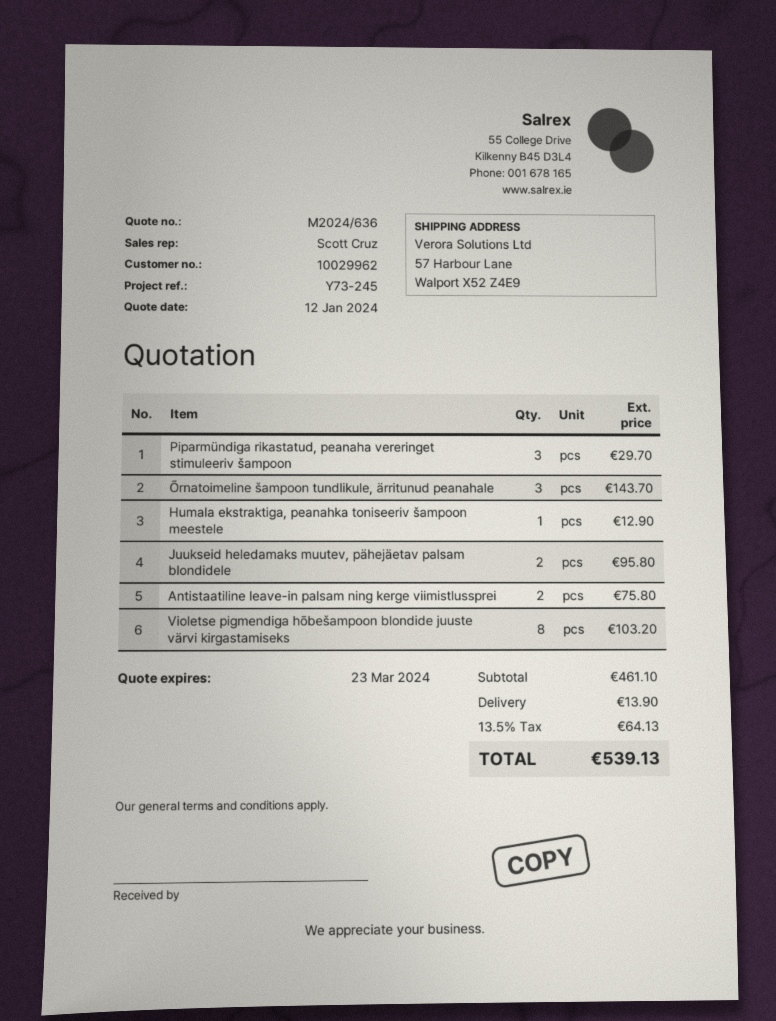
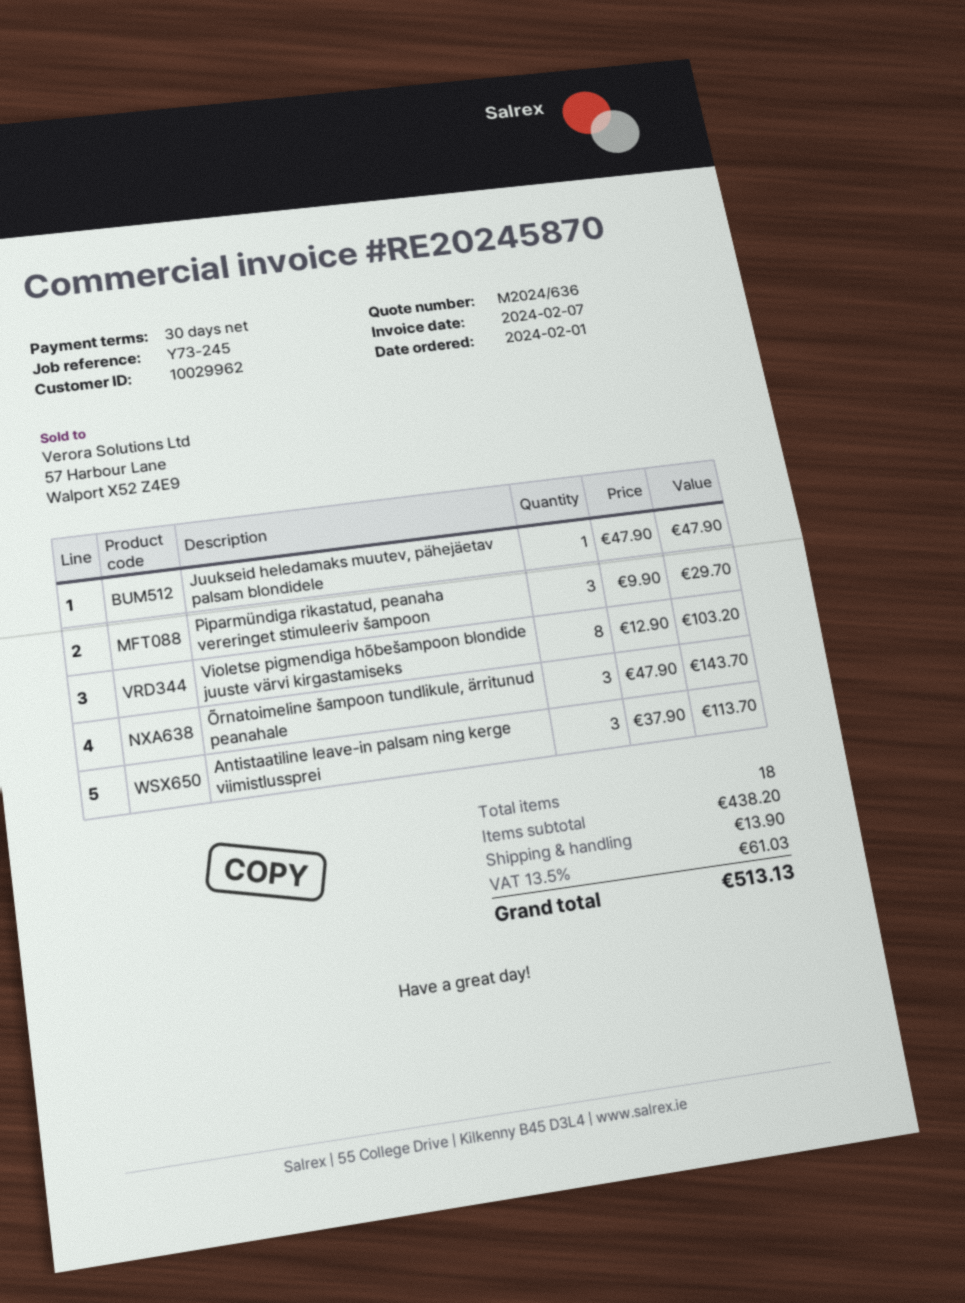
Humala ekstraktiga, peanahka toniseeriv šampoon meestele: 1 for 12.90 -> none
Juukseid heledamaks muutev, pähejäetav palsam blondidele: 2 for 95.80 -> 1 for 47.90
Antistaatiline leave-in palsam ning kerge viimistlussprei: 2 for 75.80 -> 3 for 113.70
subtotal: 461.10 -> 438.20
tax: 13.5% = 64.13 -> 13.5% = 61.03
total: 539.13 -> 513.13

